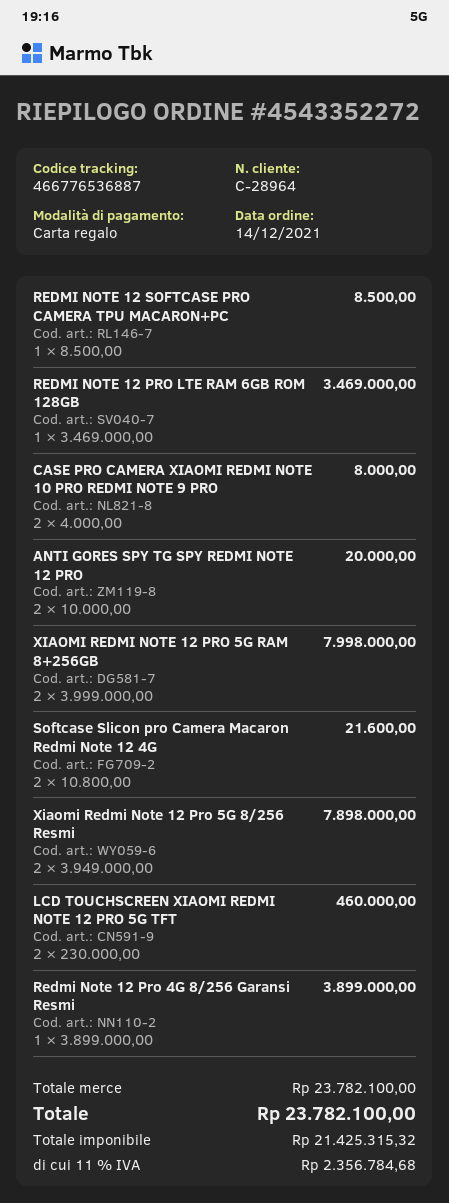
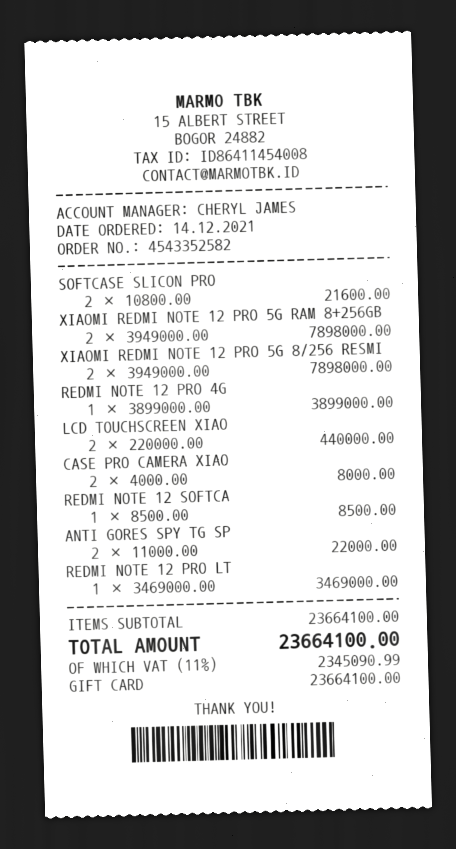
order number: 4543352272 -> 4543352582
ANTI GORES SPY TG SPY REDMI NOTE 12 PRO: 2 x 10000.00 = 20000.00 -> 2 x 11000.00 = 22000.00
XIAOMI REDMI NOTE 12 PRO 5G RAM 8+256GB: 2 x 3999000.00 = 7998000.00 -> 2 x 3949000.00 = 7898000.00
LCD TOUCHSCREEN XIAOMI REDMI NOTE 12 PRO 5G TFT: 2 x 230000.00 = 460000.00 -> 2 x 220000.00 = 440000.00
subtotal: 23782100.00 -> 23664100.00
tax: 11% = 2356784.68 -> 11% = 2345090.99
total: 23782100.00 -> 23664100.00

